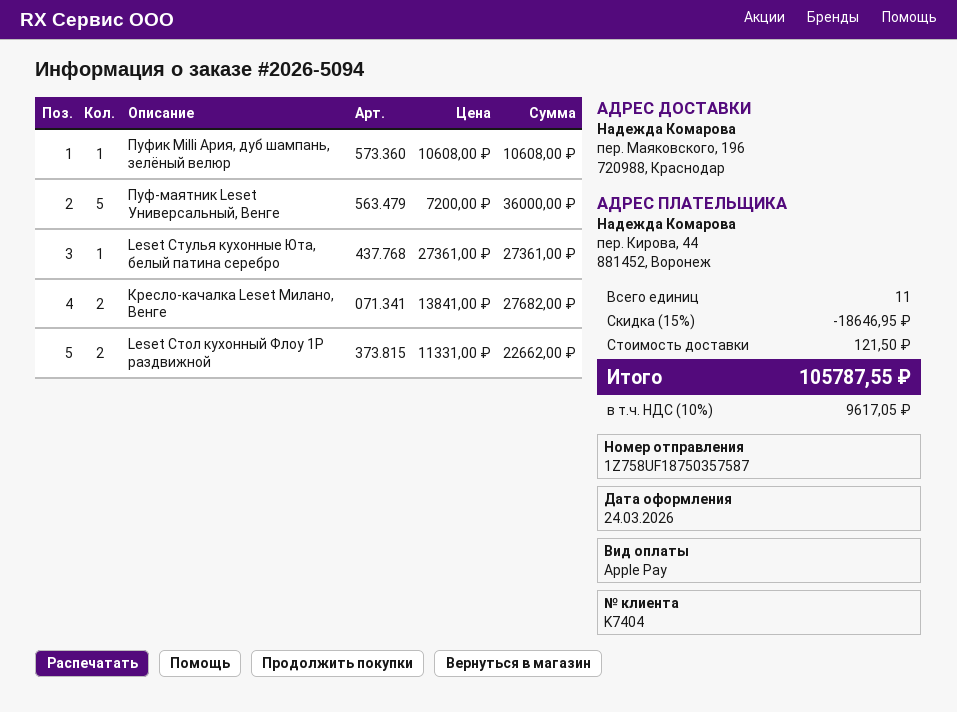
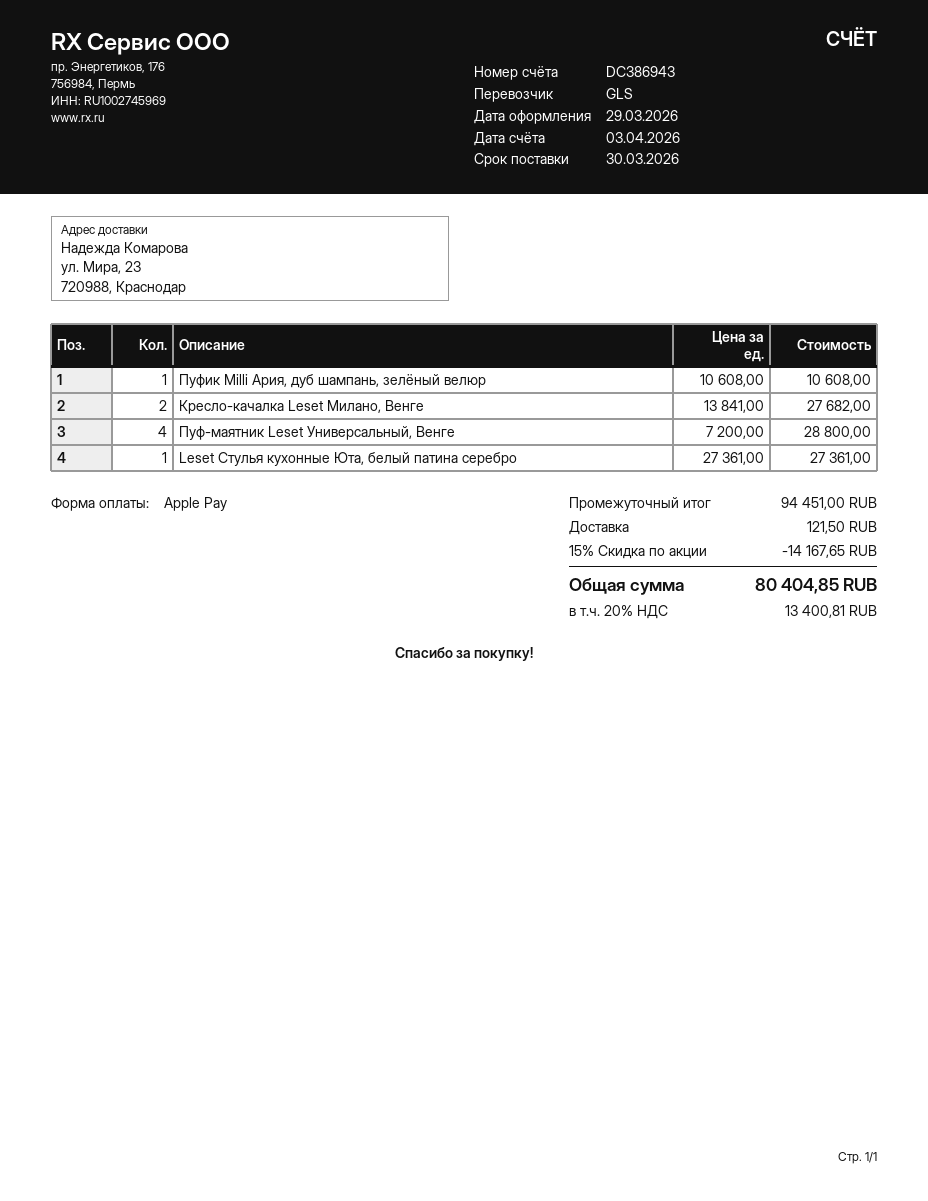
order date: 2026-03-24 -> 2026-03-29
ship to: пер. Маяковского, 196, 720988, Краснодар -> ул. Мира, 23, 720988, Краснодар
Пуф-маятник Leset Универсальный, Венге: 5 x 7200.00 = 36000.00 -> 4 x 7200.00 = 28800.00
Leset Стол кухонный Флоу 1Р раздвижной: 2 x 11331.00 = 22662.00 -> none
discount: 15% = 18646.95 -> 15% = 14167.65
tax: 10% = 9617.05 -> 20% = 13400.81
total: 105787.55 -> 80404.85

